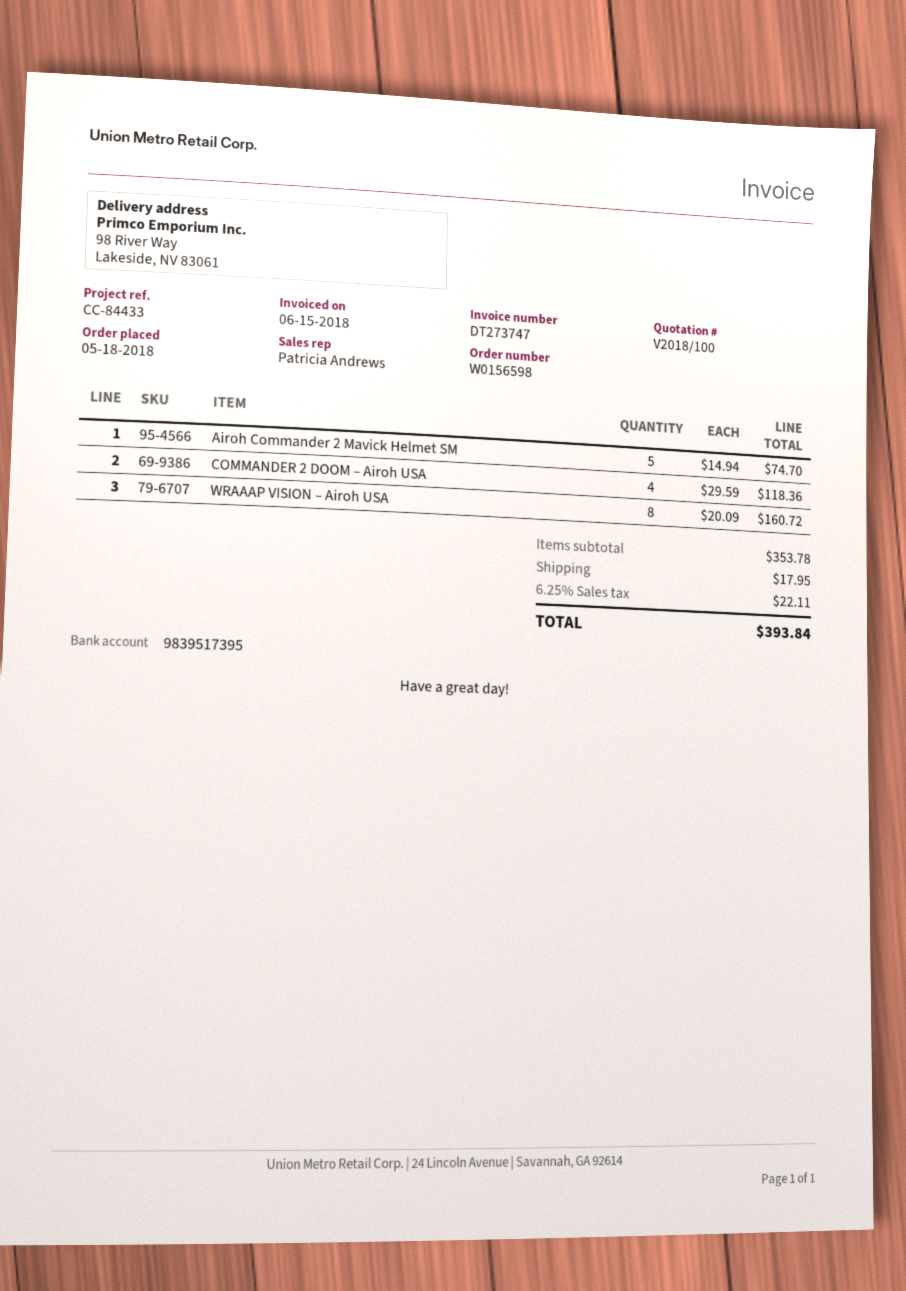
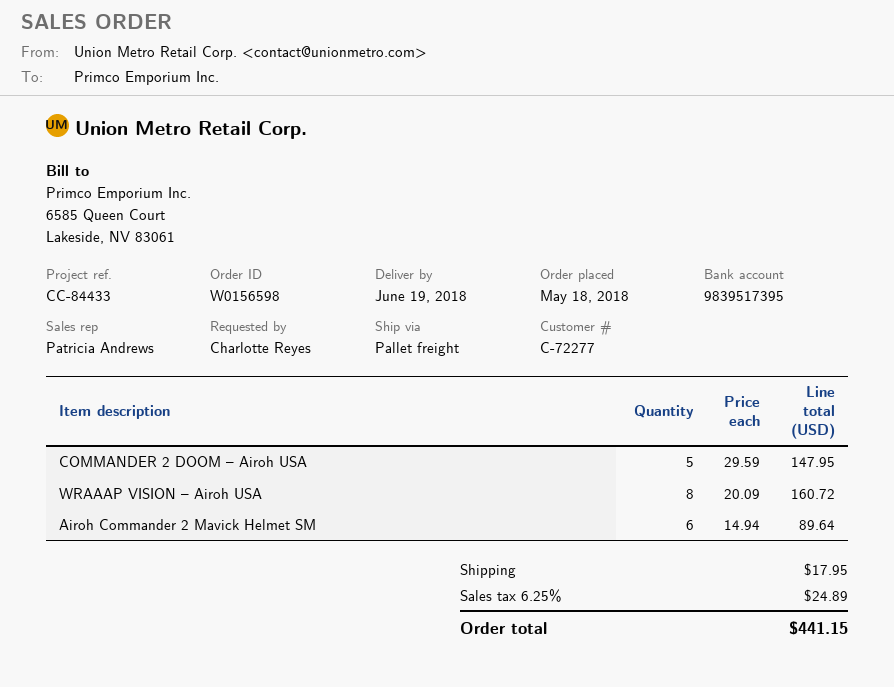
Airoh Commander 2 Mavick Helmet SM: 5 x 14.94 = 74.70 -> 6 x 14.94 = 89.64
COMMANDER 2 DOOM – Airoh USA: 4 x 29.59 = 118.36 -> 5 x 29.59 = 147.95
tax: 6.25% = 22.11 -> 6.25% = 24.89
total: 393.84 -> 441.15

